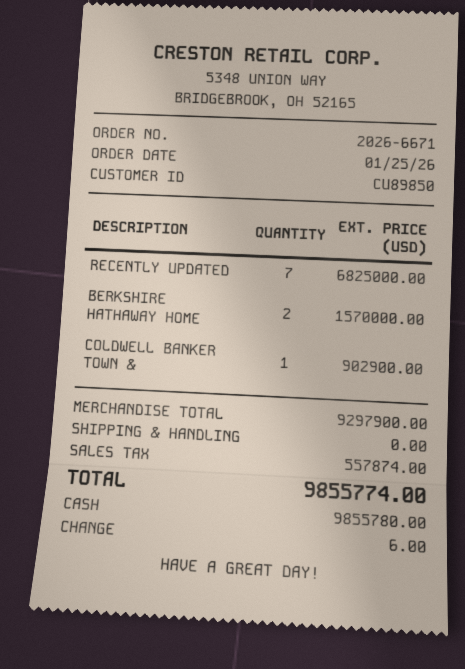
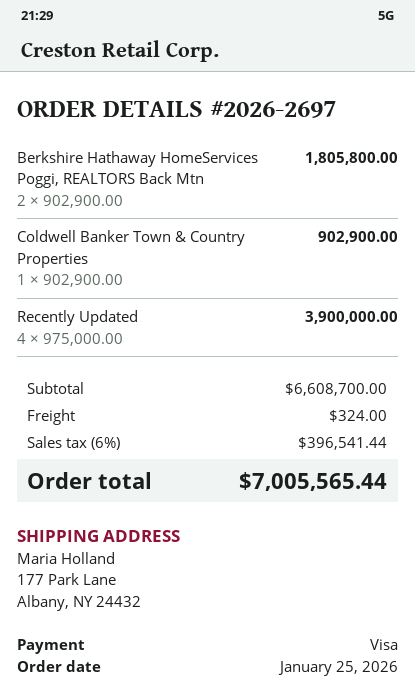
order number: 2026-6671 -> 2026-2697
payment method: cash -> Visa
RECENTLY UPDATED: 7 for 6825000.00 -> 4 for 3900000.00
BERKSHIRE HATHAWAY HOME: 2 for 1570000.00 -> 2 for 1805800.00
subtotal: 9297900.00 -> 6608700.00
shipping: 0.00 -> 324.00
tax: 557874.00 -> 396541.44
total: 9855774.00 -> 7005565.44

